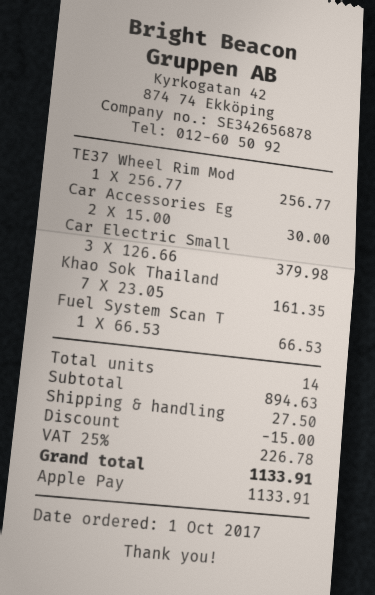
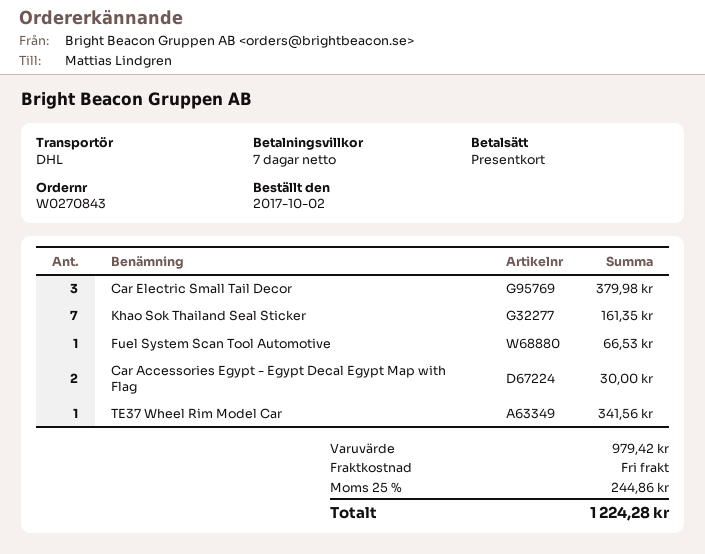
order date: 2017-10-01 -> 2017-10-02
payment method: Apple Pay -> gift card
TE37 Wheel Rim Mod: 1 for 256.77 -> 1 for 341.56
subtotal: 894.63 -> 979.42
discount: 15.00 -> none
shipping: 27.50 -> 0.00
tax: 25% = 226.78 -> 25% = 244.86
total: 1133.91 -> 1224.28

